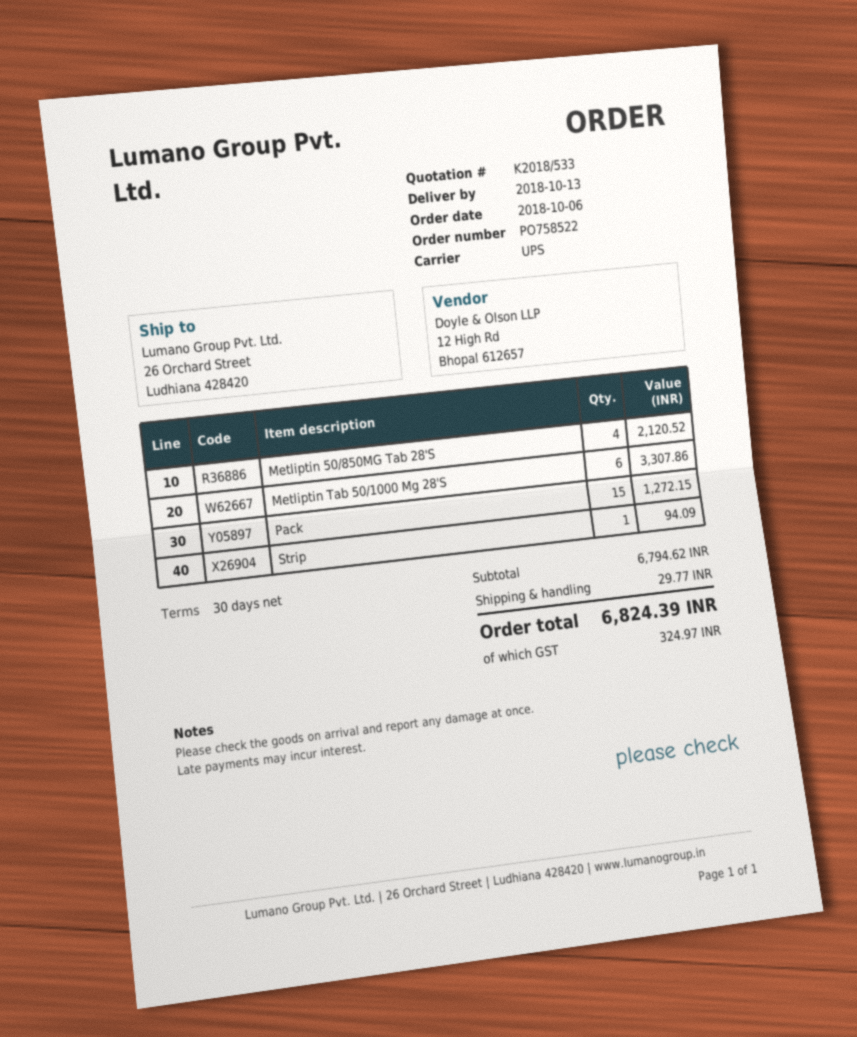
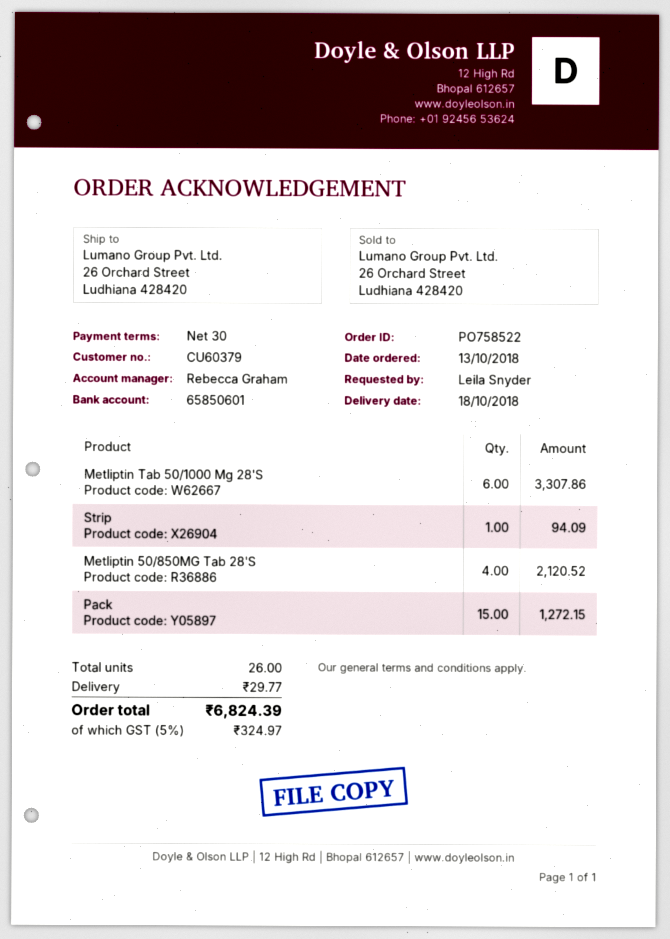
order date: 2018-10-06 -> 2018-10-13
delivery date: 2018-10-13 -> 2018-10-18

